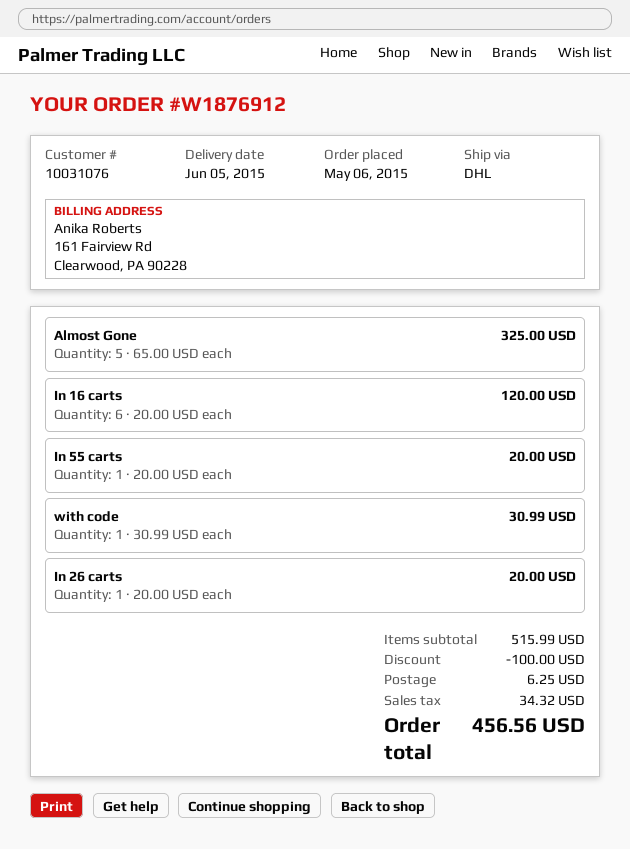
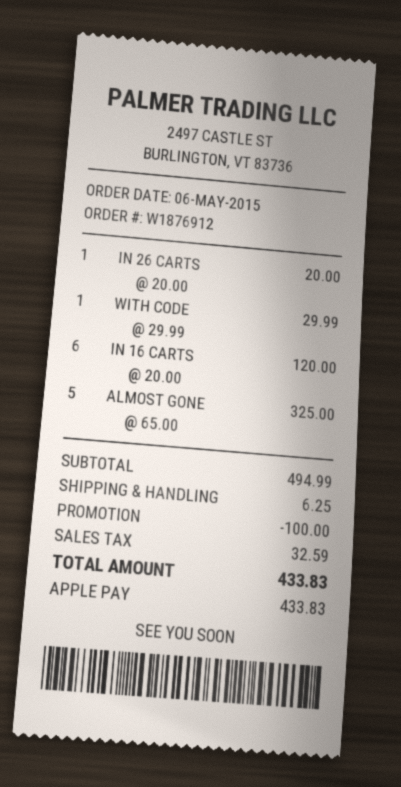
In 55 carts: 1 x 20.00 = 20.00 -> none
with code: 1 x 30.99 = 30.99 -> 1 x 29.99 = 29.99
subtotal: 515.99 -> 494.99
tax: 34.32 -> 32.59
total: 456.56 -> 433.83

